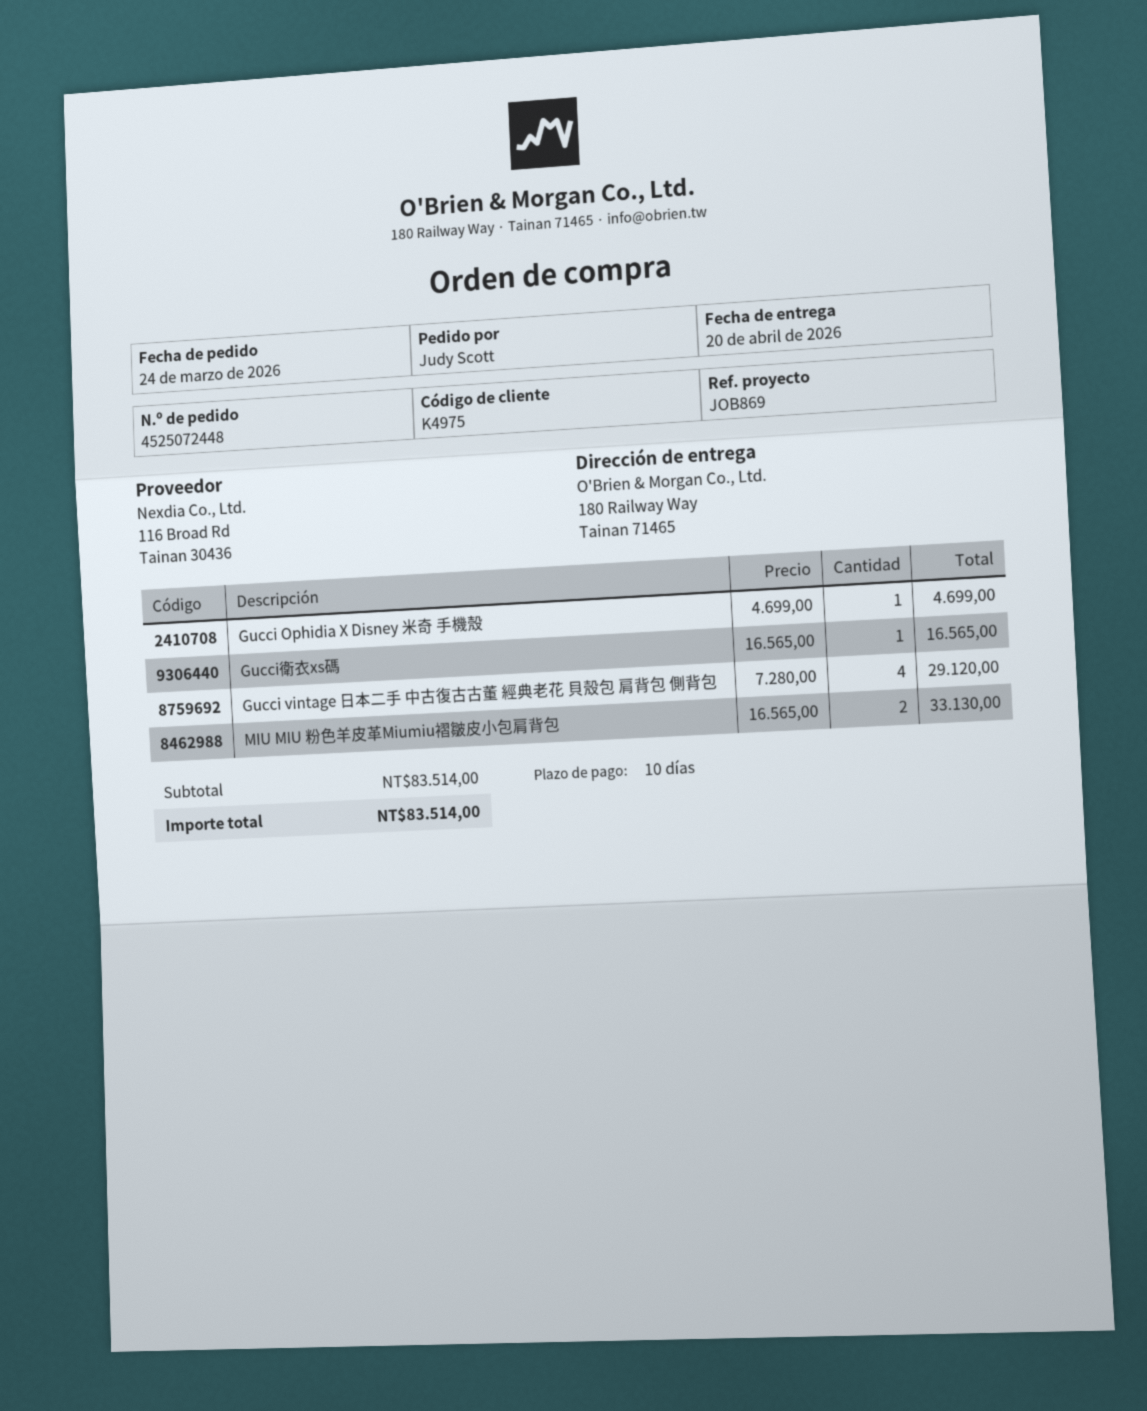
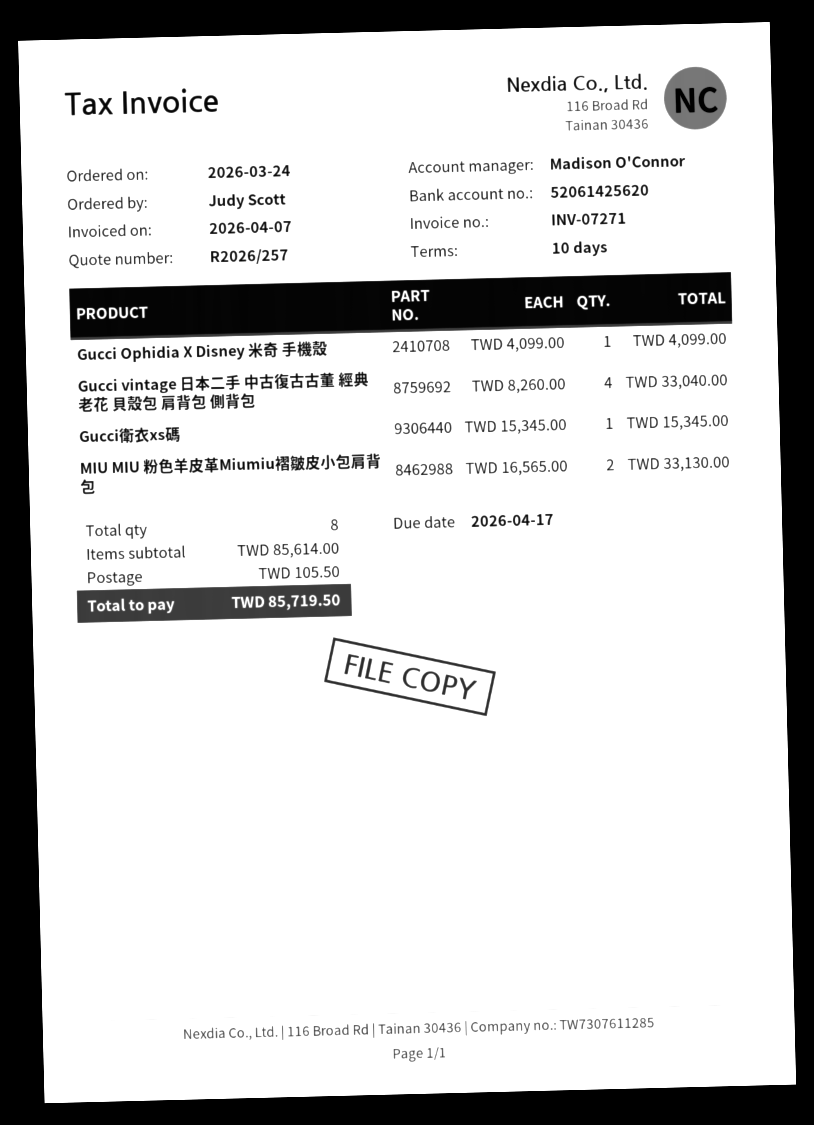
Gucci Ophidia X Disney 米奇 手機殼: 1 x 4699.00 = 4699.00 -> 1 x 4099.00 = 4099.00
Gucci衛衣xs碼: 1 x 16565.00 = 16565.00 -> 1 x 15345.00 = 15345.00
Gucci vintage 日本二手 中古復古古董 經典老花 貝殼包 肩背包 側背包: 4 x 7280.00 = 29120.00 -> 4 x 8260.00 = 33040.00
subtotal: 83514.00 -> 85614.00
shipping: none -> 105.50
total: 83514.00 -> 85719.50

